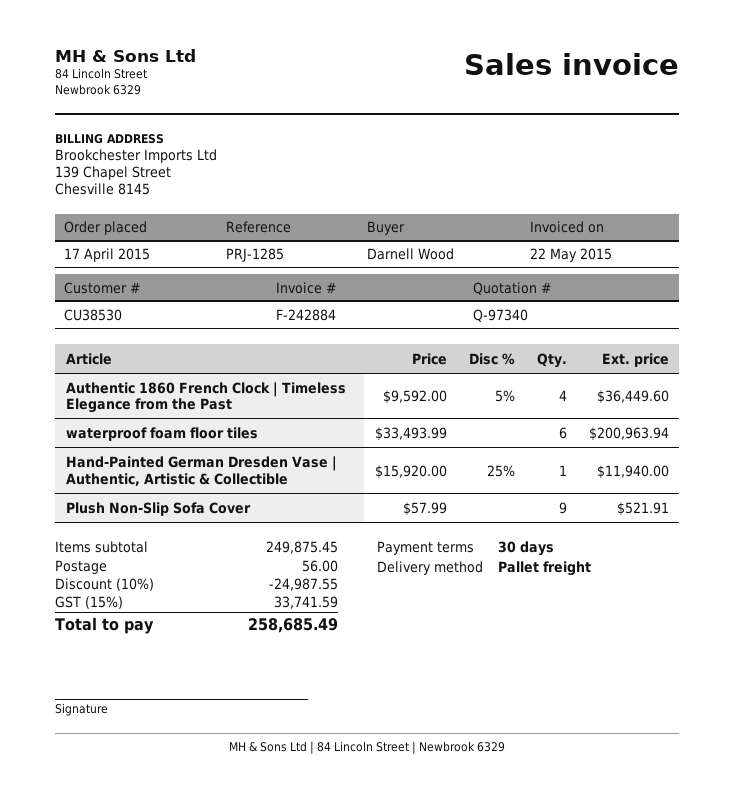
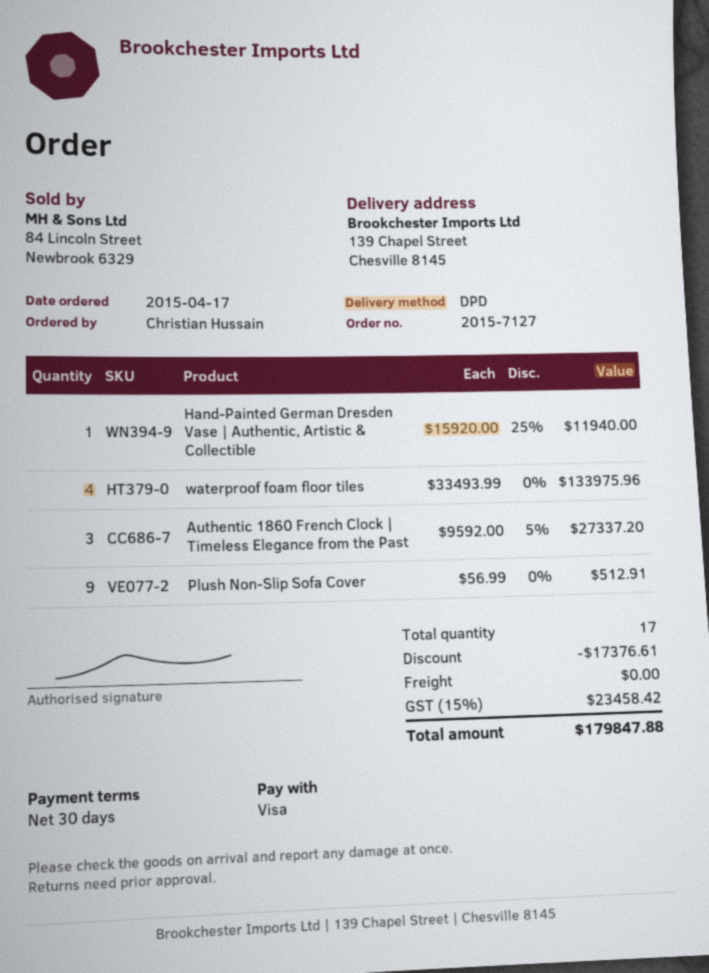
ordered by: Darnell Wood -> Christian Hussain
shipping method: pallet freight -> DPD
Authentic 1860 French Clock | Timeless Elegance from the Past: 4 x 9592.00 - 5% = 36449.60 -> 3 x 9592.00 - 5% = 27337.20
waterproof foam floor tiles: 6 x 33493.99 = 200963.94 -> 4 x 33493.99 = 133975.96
Plush Non-Slip Sofa Cover: 9 x 57.99 = 521.91 -> 9 x 56.99 = 512.91
discount: 24987.55 -> 17376.61
shipping: 56.00 -> 0.00
tax: 15% = 33741.59 -> 15% = 23458.42
total: 258685.49 -> 179847.88

